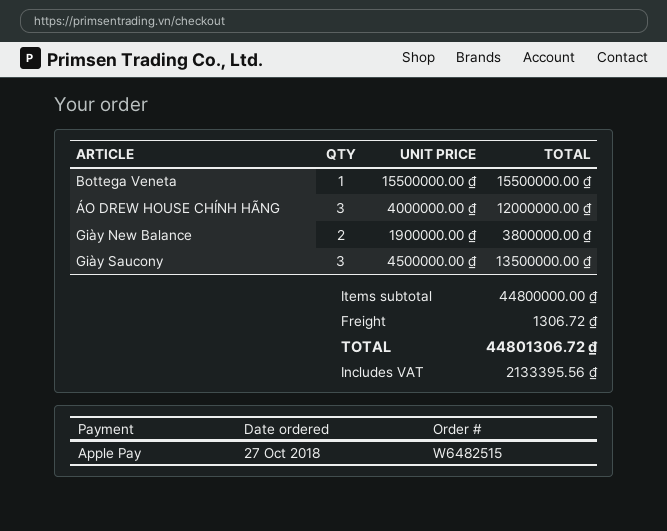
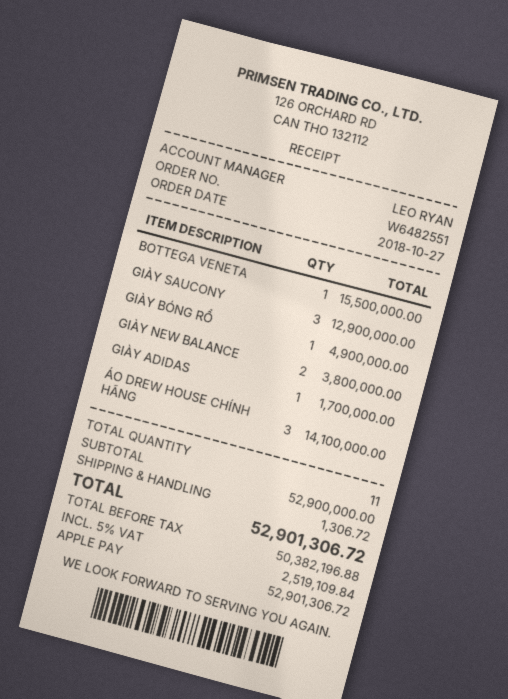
order number: W6482515 -> W6482551
ÁO DREW HOUSE CHÍNH HÃNG: 3 for 12000000.00 -> 3 for 14100000.00
Giày Saucony: 3 for 13500000.00 -> 3 for 12900000.00
GIÀY BÓNG RỔ: none -> 1 for 4900000.00
GIÀY ADIDAS: none -> 1 for 1700000.00
subtotal: 44800000.00 -> 52900000.00
tax: 2133395.56 -> 2519109.84
total: 44801306.72 -> 52901306.72

